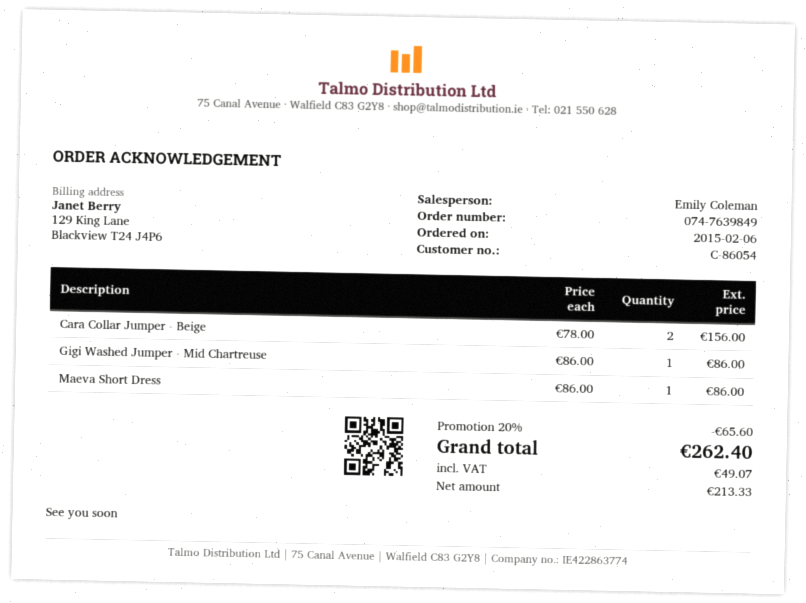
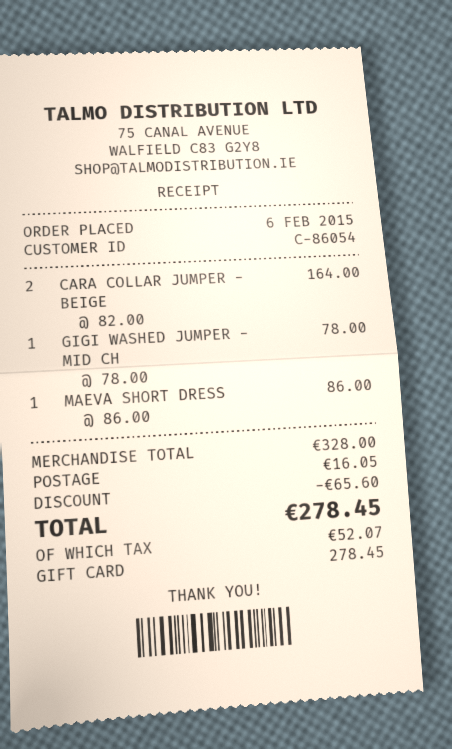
Cara Collar Jumper - Beige: 2 x 78.00 = 156.00 -> 2 x 82.00 = 164.00
Gigi Washed Jumper - Mid Chartreuse: 1 x 86.00 = 86.00 -> 1 x 78.00 = 78.00
shipping: none -> 16.05
tax: 49.07 -> 52.07
total: 262.40 -> 278.45

